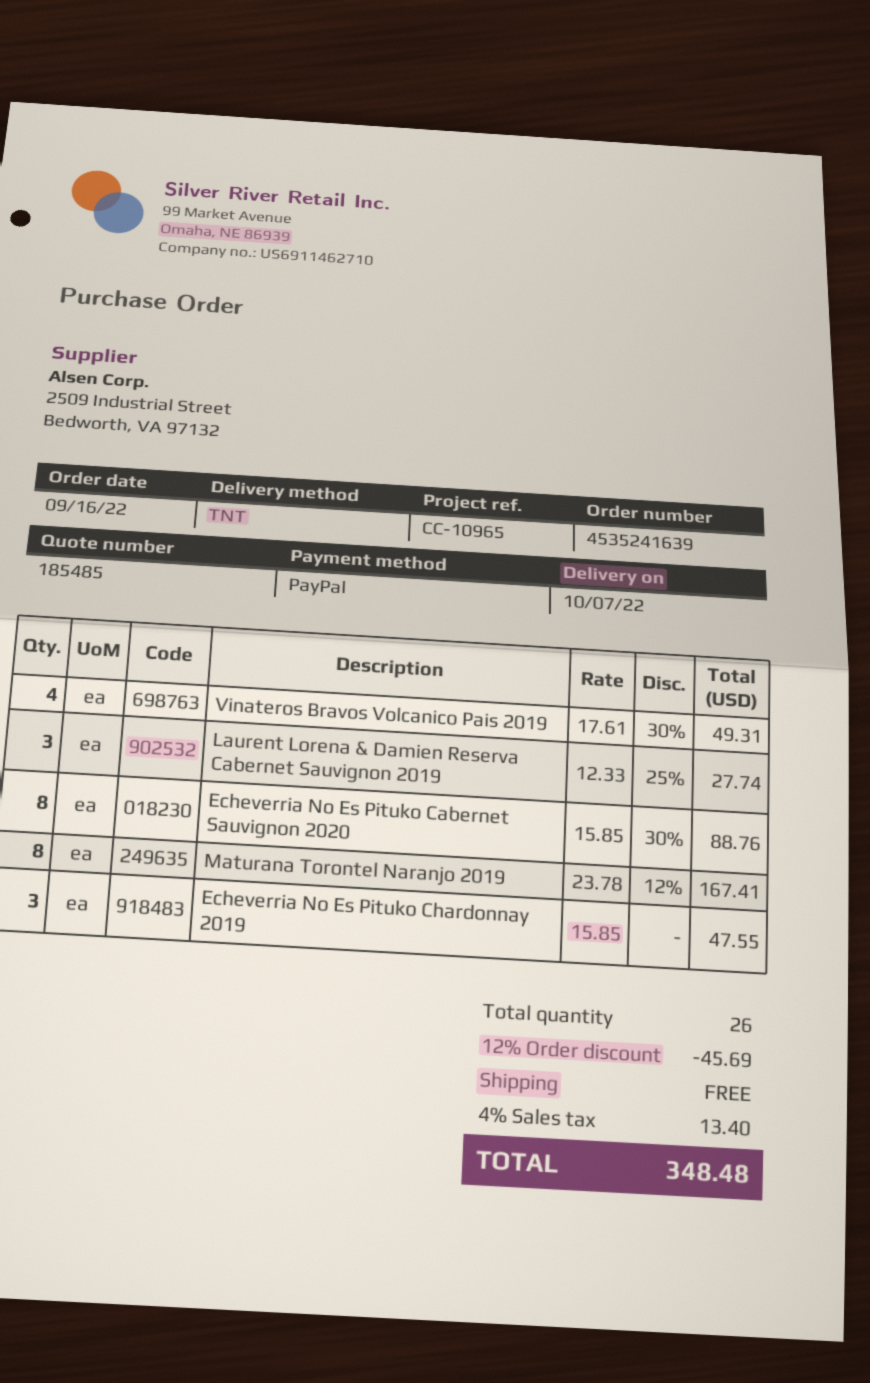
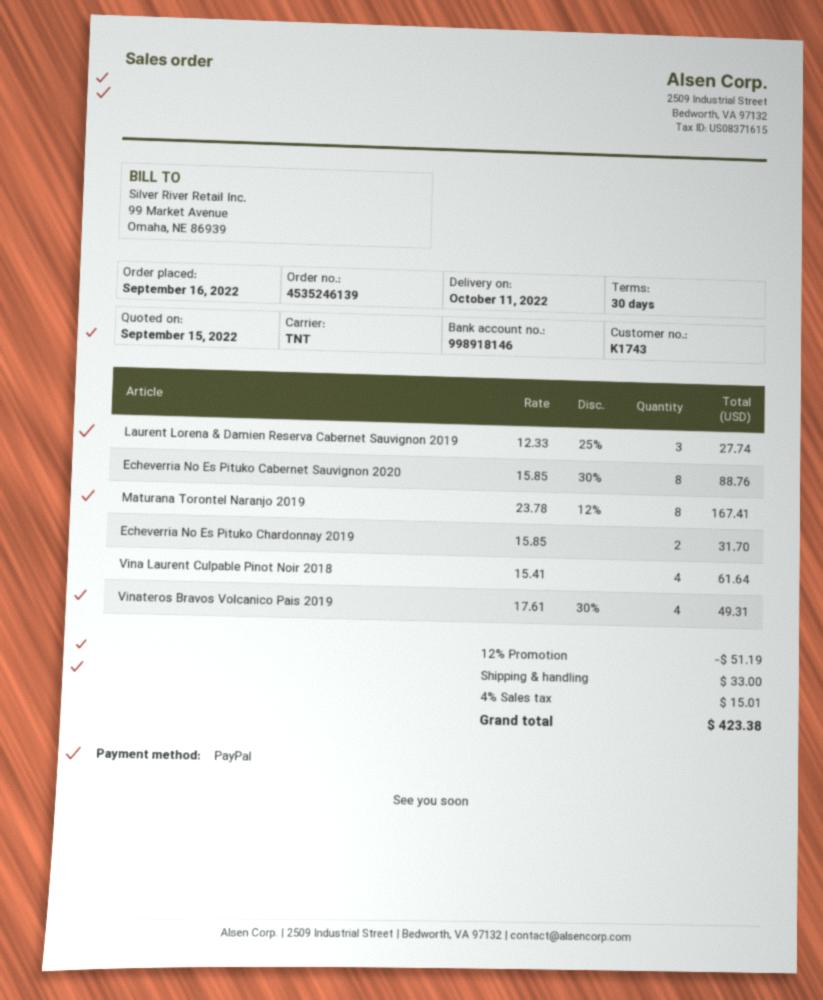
order number: 4535241639 -> 4535246139
delivery date: 2022-10-07 -> 2022-10-11
Echeverria No Es Pituko Chardonnay 2019: 3 x 15.85 = 47.55 -> 2 x 15.85 = 31.70
Vina Laurent Culpable Pinot Noir 2018: none -> 4 x 15.41 = 61.64
discount: 12% = 45.69 -> 12% = 51.19
shipping: 0.00 -> 33.00
tax: 4% = 13.40 -> 4% = 15.01
total: 348.48 -> 423.38

